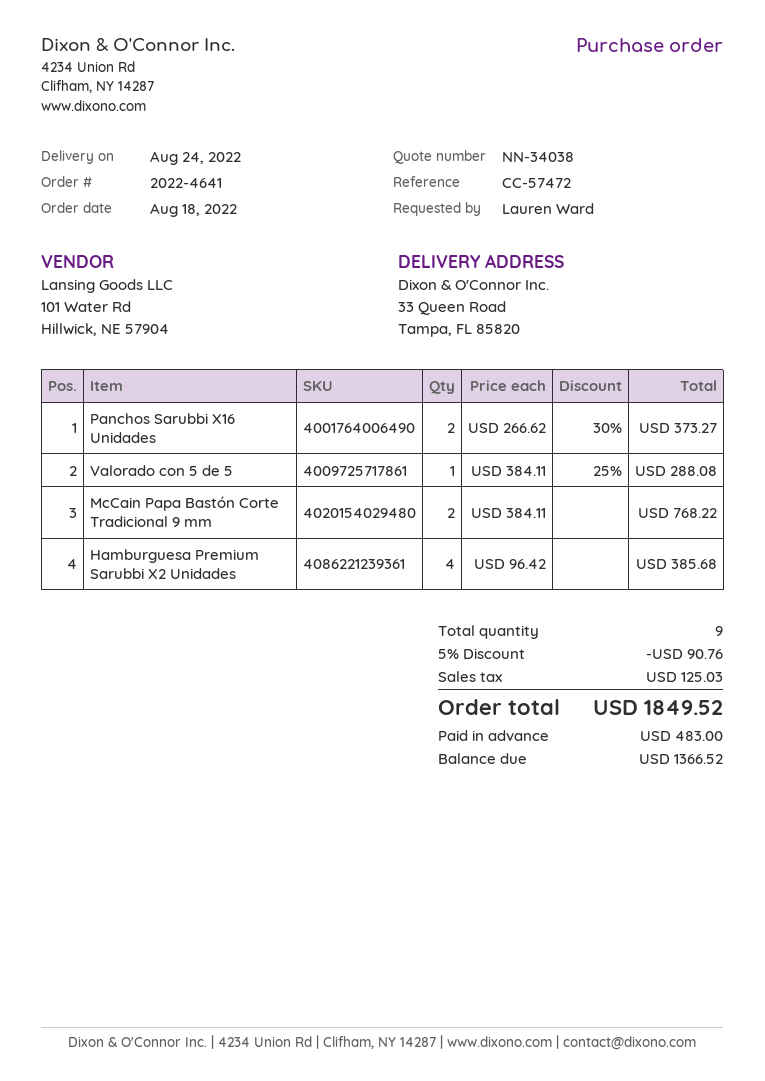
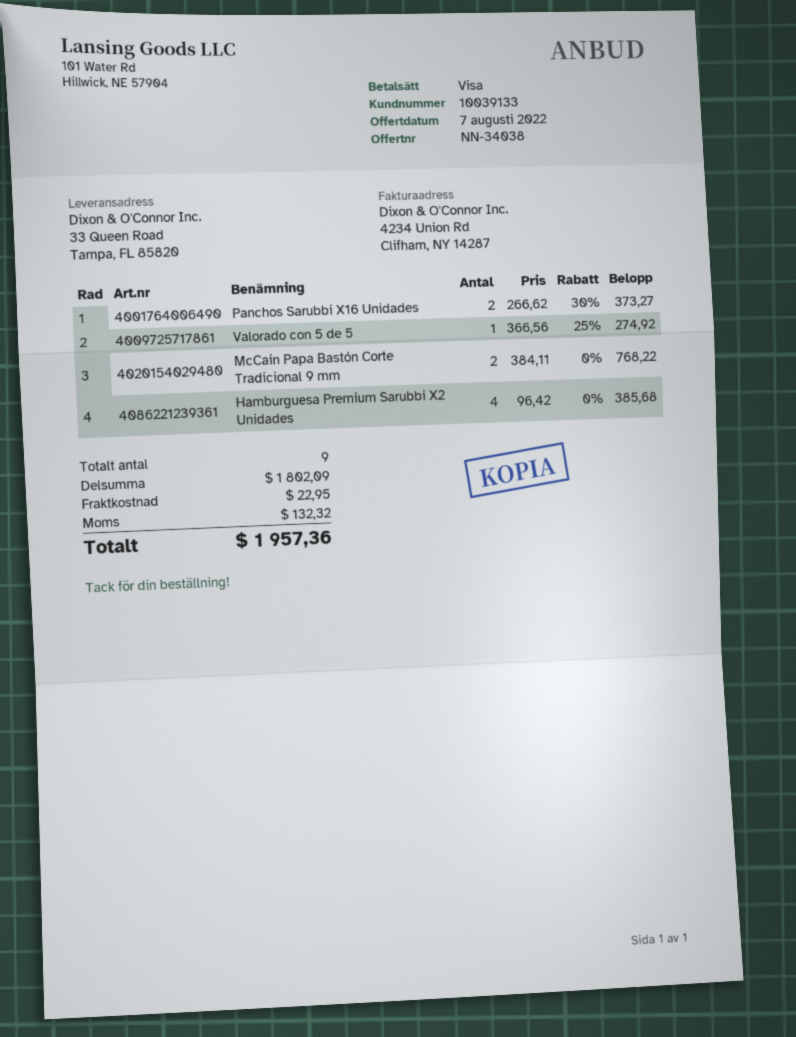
Valorado con 5 de 5: 1 x 384.11 - 25% = 288.08 -> 1 x 366.56 - 25% = 274.92
discount: 5% = 90.76 -> none
shipping: none -> 22.95
tax: 125.03 -> 132.32
total: 1849.52 -> 1957.36

